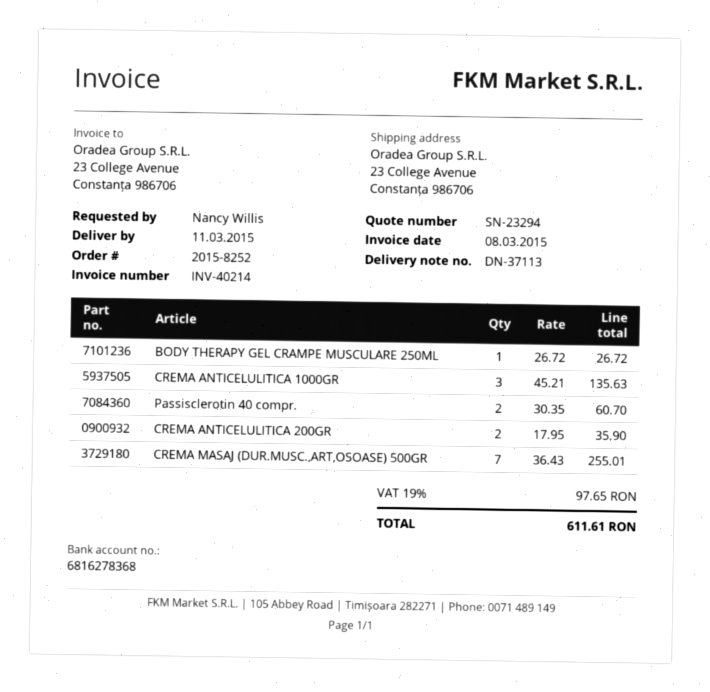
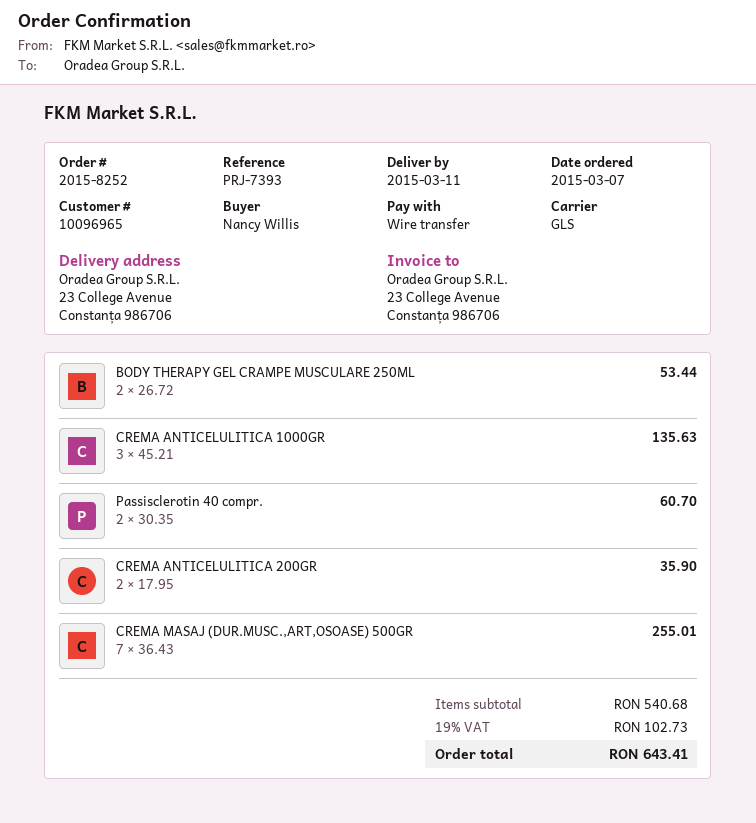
BODY THERAPY GEL CRAMPE MUSCULARE 250ML: 1 x 26.72 = 26.72 -> 2 x 26.72 = 53.44
tax: 19% = 97.65 -> 19% = 102.73
total: 611.61 -> 643.41

